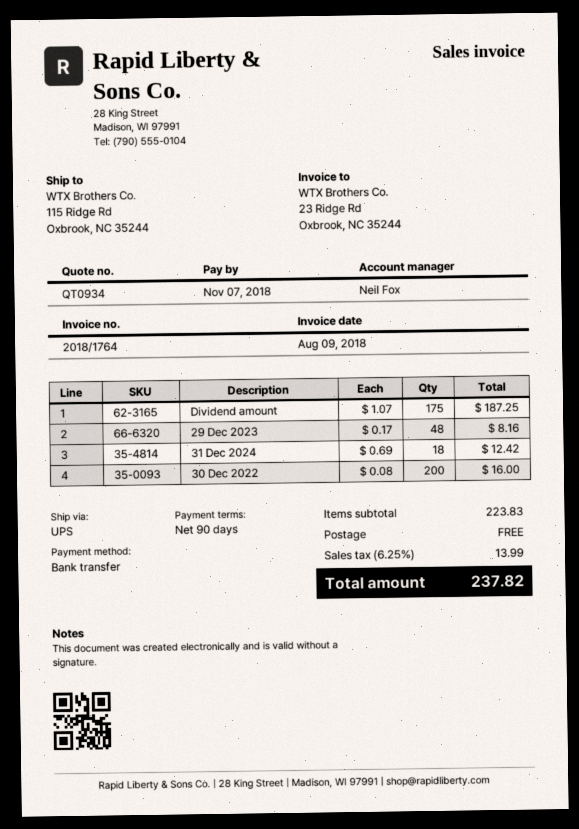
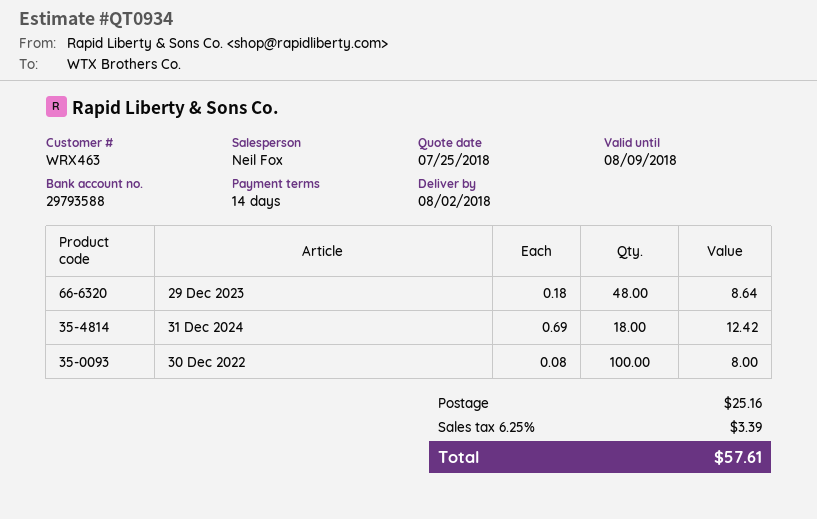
payment terms: 90 days -> 14 days
Dividend amount: 175 x 1.07 = 187.25 -> none
29 Dec 2023: 48 x 0.17 = 8.16 -> 48 x 0.18 = 8.64
30 Dec 2022: 200 x 0.08 = 16.00 -> 100 x 0.08 = 8.00
shipping: 0.00 -> 25.16
tax: 6.25% = 13.99 -> 6.25% = 3.39
total: 237.82 -> 57.61

